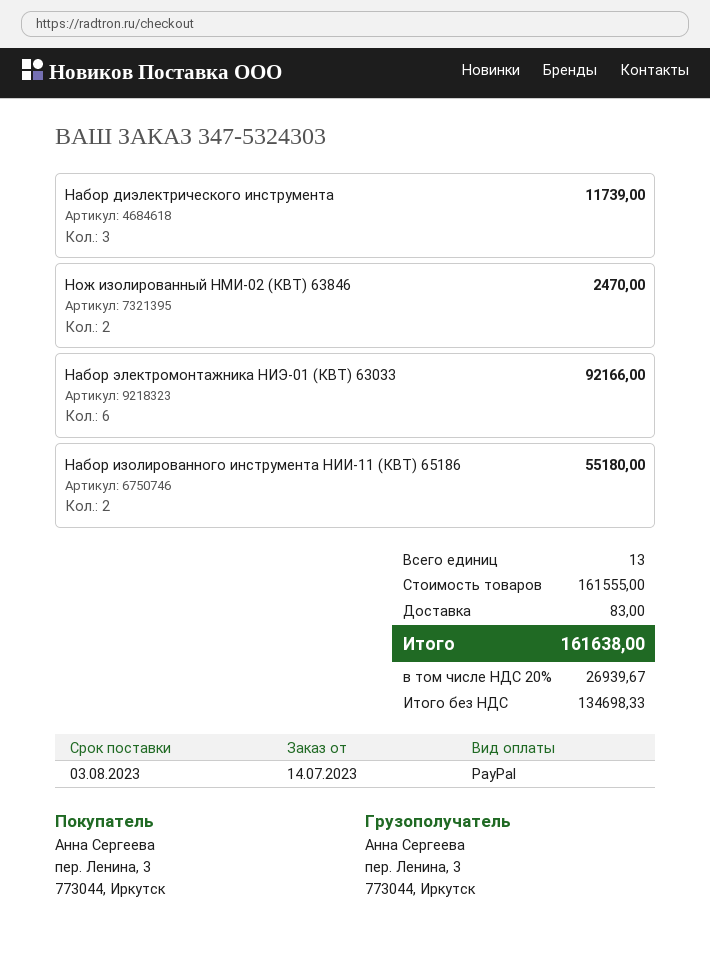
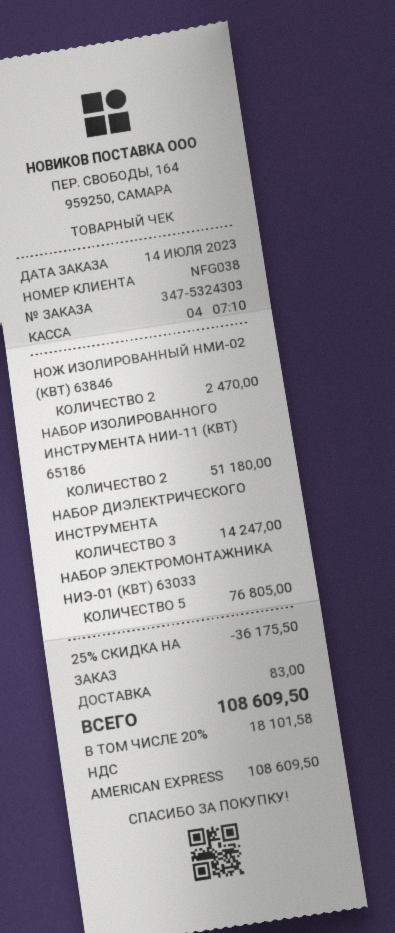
payment method: PayPal -> American Express
Набор диэлектрического инструмента: 3 for 11739.00 -> 3 for 14247.00
Набор электромонтажника НИЭ-01 (КВТ) 63033: 6 for 92166.00 -> 5 for 76805.00
Набор изолированного инструмента НИИ-11 (КВТ) 65186: 2 for 55180.00 -> 2 for 51180.00
discount: none -> 25% = 36175.50
tax: 20% = 26939.67 -> 20% = 18101.58
total: 161638.00 -> 108609.50

